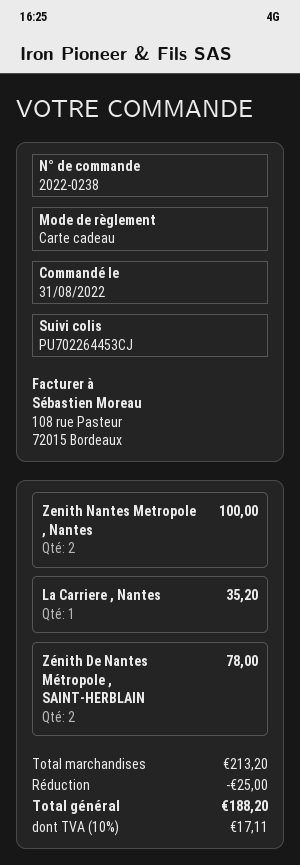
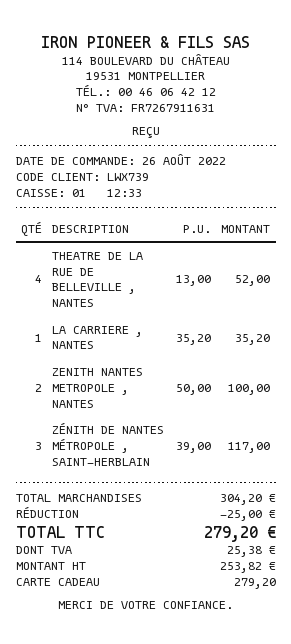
order date: 2022-08-31 -> 2022-08-26
Zénith De Nantes Métropole , SAINT-HERBLAIN: 2 for 78.00 -> 3 for 117.00
THEATRE DE LA RUE DE BELLEVILLE , NANTES: none -> 4 for 52.00
subtotal: 213.20 -> 304.20
tax: 17.11 -> 25.38
total: 188.20 -> 279.20

